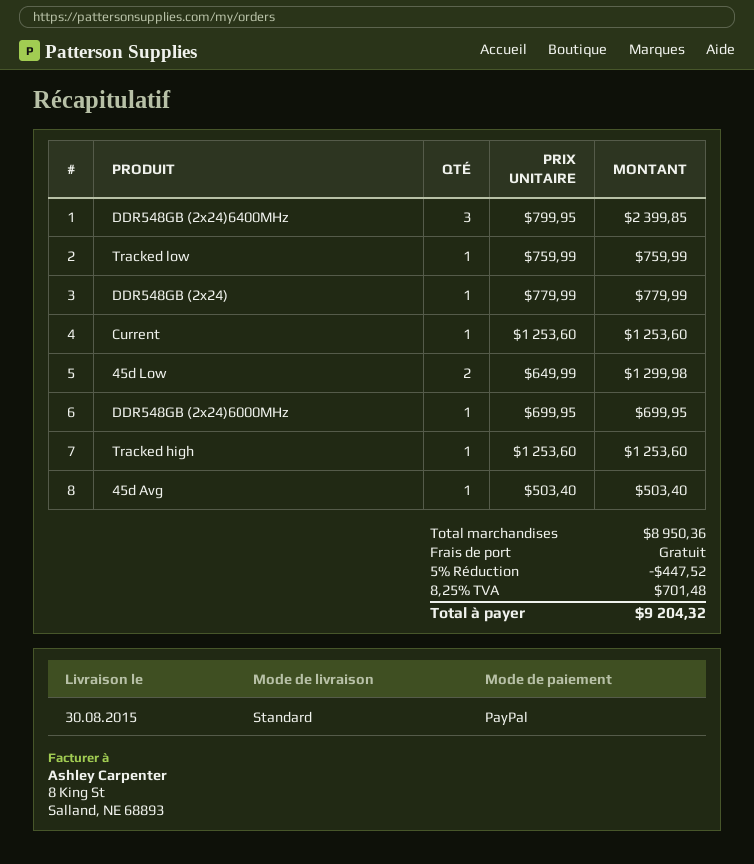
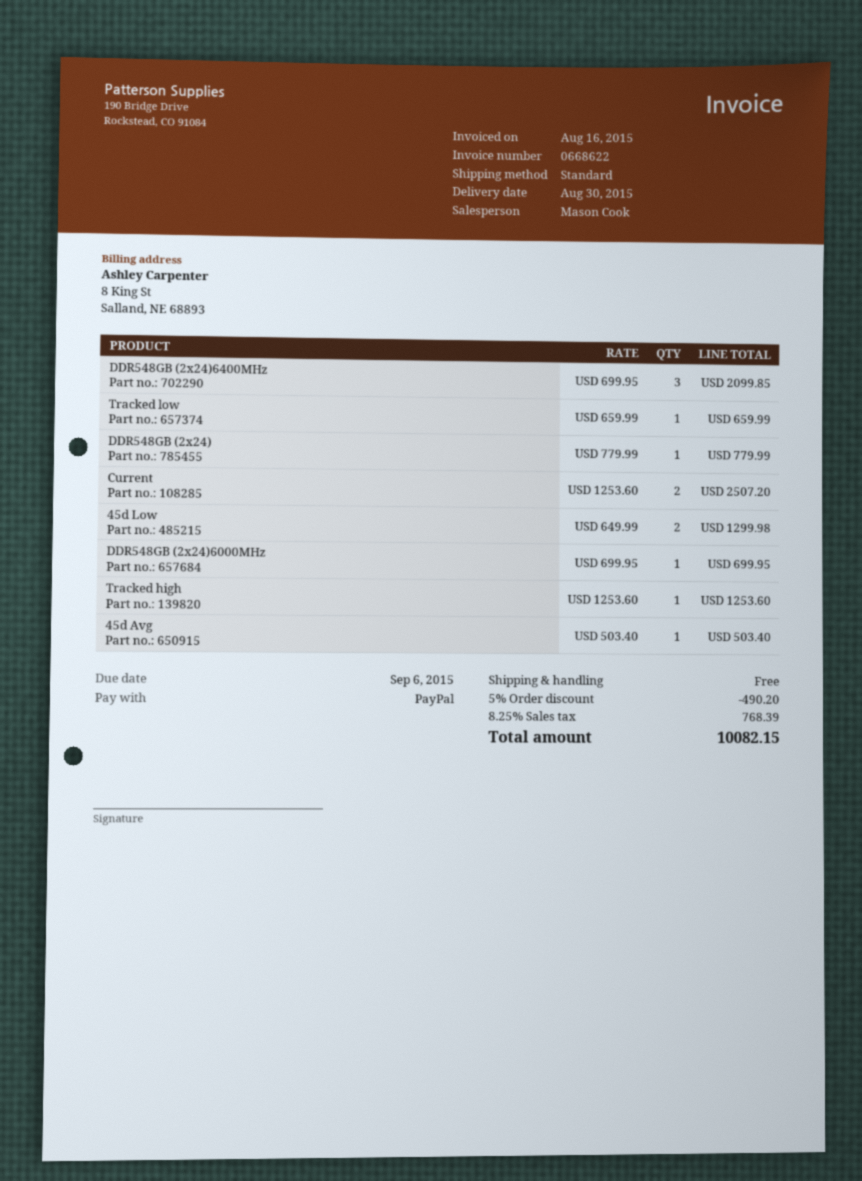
DDR548GB (2x24)6400MHz: 3 x 799.95 = 2399.85 -> 3 x 699.95 = 2099.85
Tracked low: 1 x 759.99 = 759.99 -> 1 x 659.99 = 659.99
Current: 1 x 1253.60 = 1253.60 -> 2 x 1253.60 = 2507.20
discount: 5% = 447.52 -> 5% = 490.20
tax: 8.25% = 701.48 -> 8.25% = 768.39
total: 9204.32 -> 10082.15

